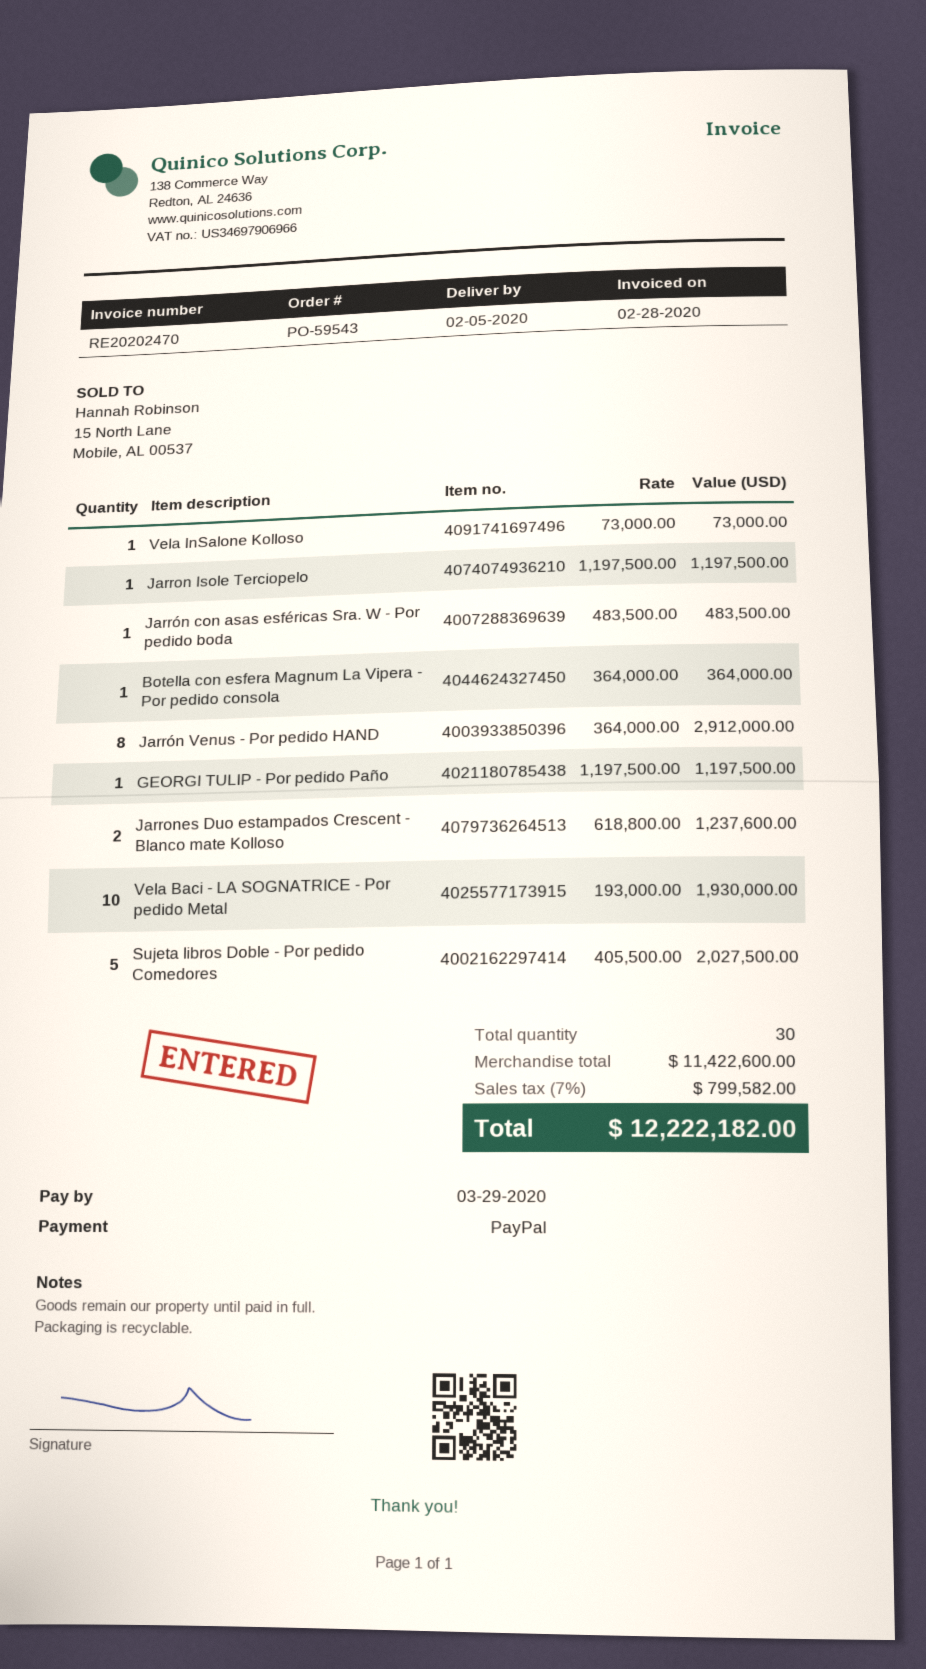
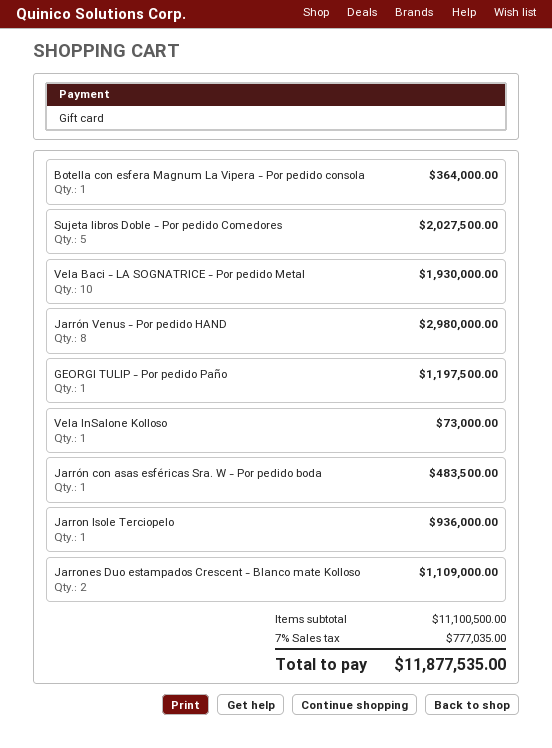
payment method: PayPal -> gift card
Jarron Isole Terciopelo: 1 for 1197500.00 -> 1 for 936000.00
Jarrón Venus - Por pedido HAND: 8 for 2912000.00 -> 8 for 2980000.00
Jarrones Duo estampados Crescent - Blanco mate Kolloso: 2 for 1237600.00 -> 2 for 1109000.00
subtotal: 11422600.00 -> 11100500.00
tax: 7% = 799582.00 -> 7% = 777035.00
total: 12222182.00 -> 11877535.00

